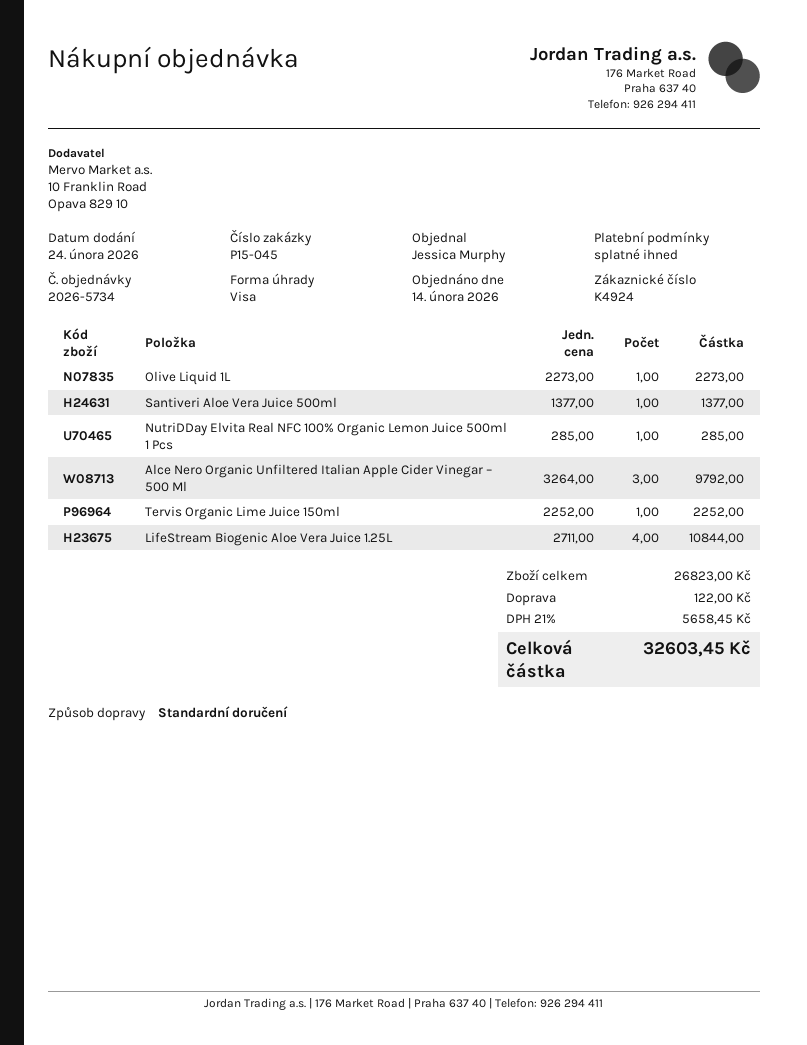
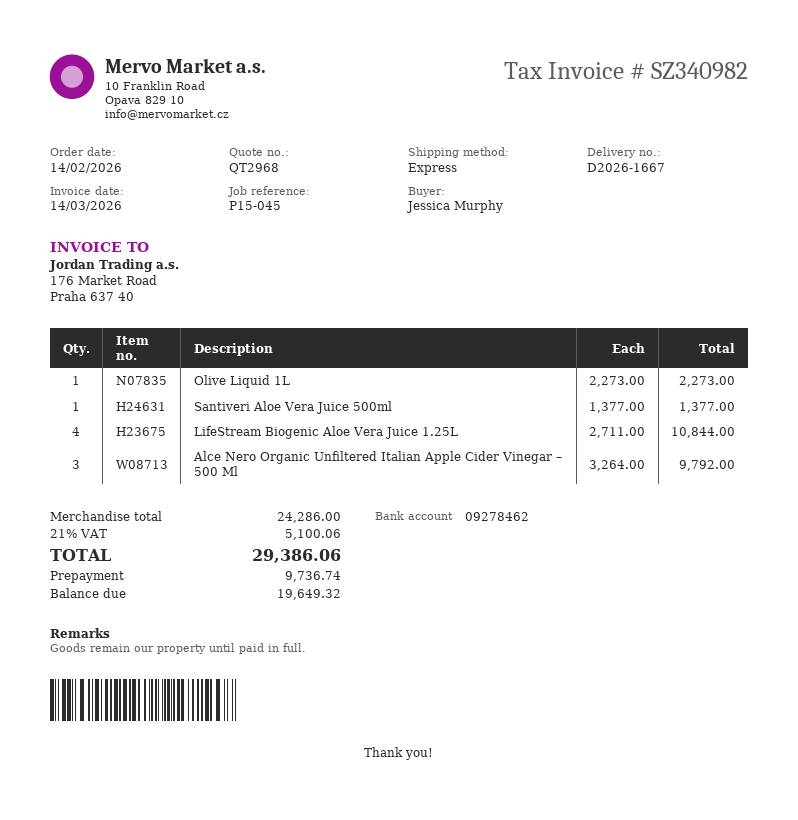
shipping method: standard -> express
NutriDDay Elvita Real NFC 100% Organic Lemon Juice 500ml 1 Pcs: 1 x 285.00 = 285.00 -> none
Tervis Organic Lime Juice 150ml: 1 x 2252.00 = 2252.00 -> none
subtotal: 26823.00 -> 24286.00
shipping: 122.00 -> none
tax: 21% = 5658.45 -> 21% = 5100.06
total: 32603.45 -> 29386.06

